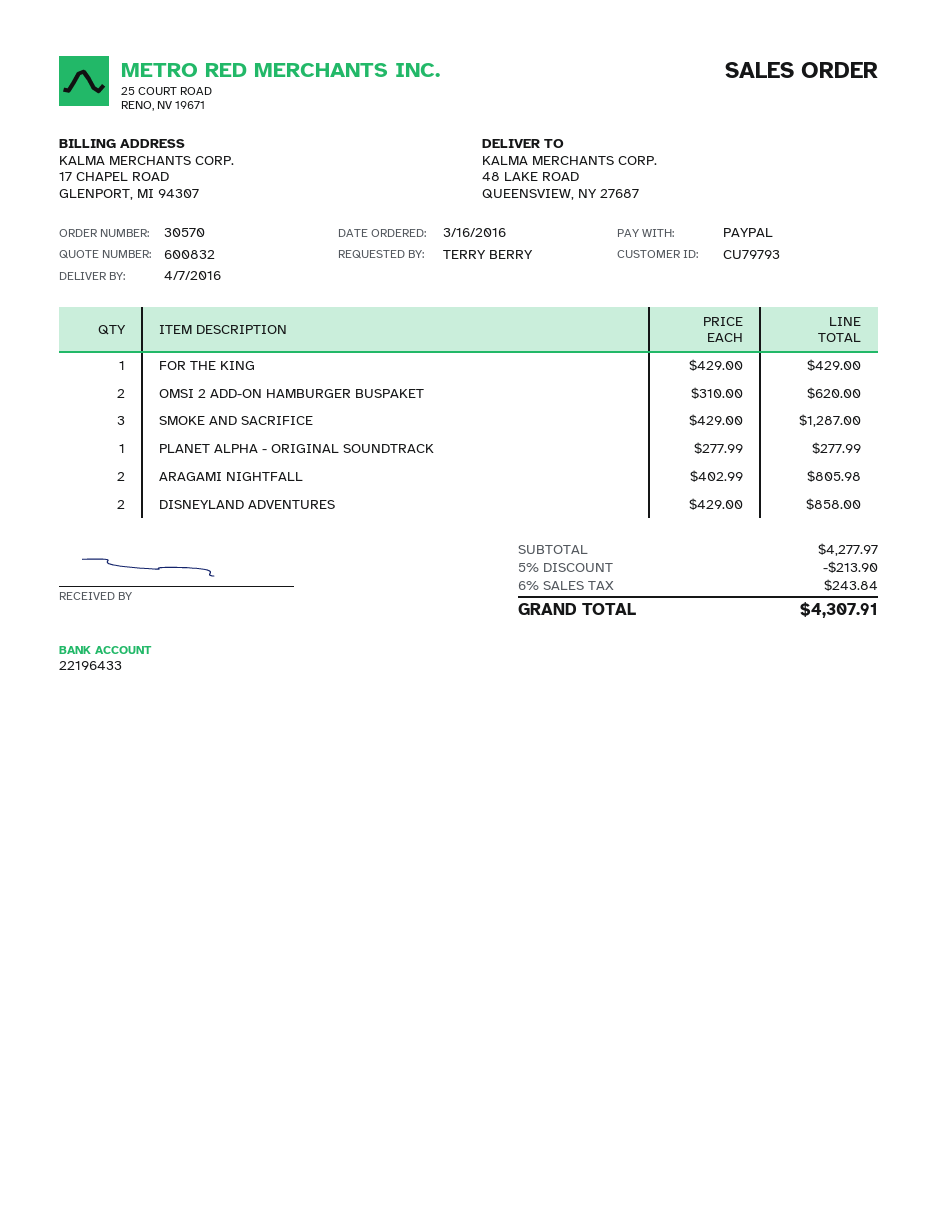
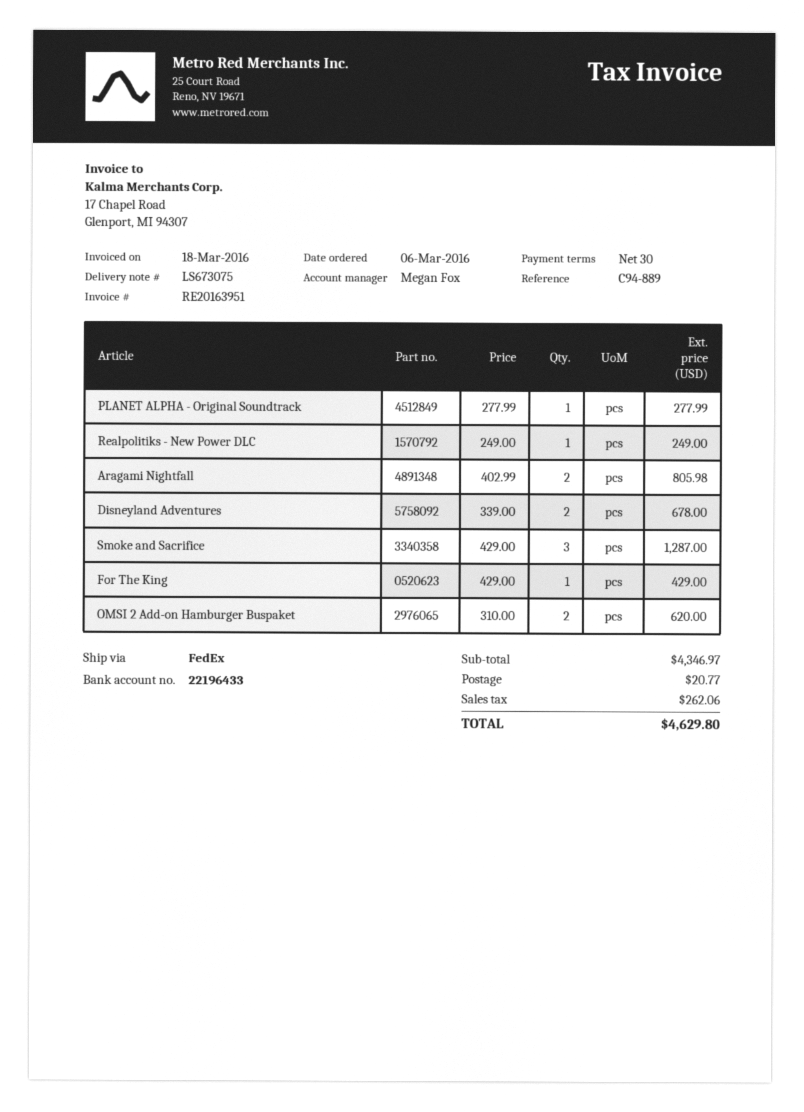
order date: 2016-03-16 -> 2016-03-06
DISNEYLAND ADVENTURES: 2 x 429.00 = 858.00 -> 2 x 339.00 = 678.00
Realpolitiks - New Power DLC: none -> 1 x 249.00 = 249.00
subtotal: 4277.97 -> 4346.97
discount: 5% = 213.90 -> none
shipping: none -> 20.77
tax: 243.84 -> 262.06
total: 4307.91 -> 4629.80

